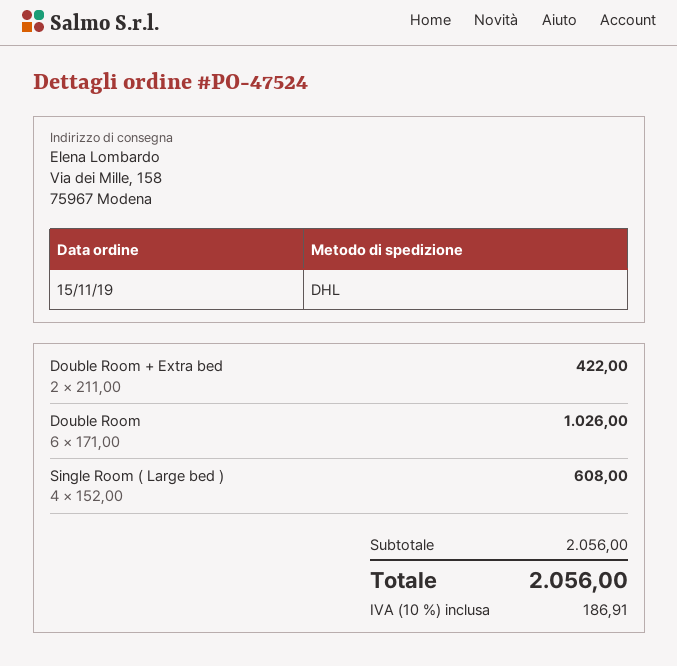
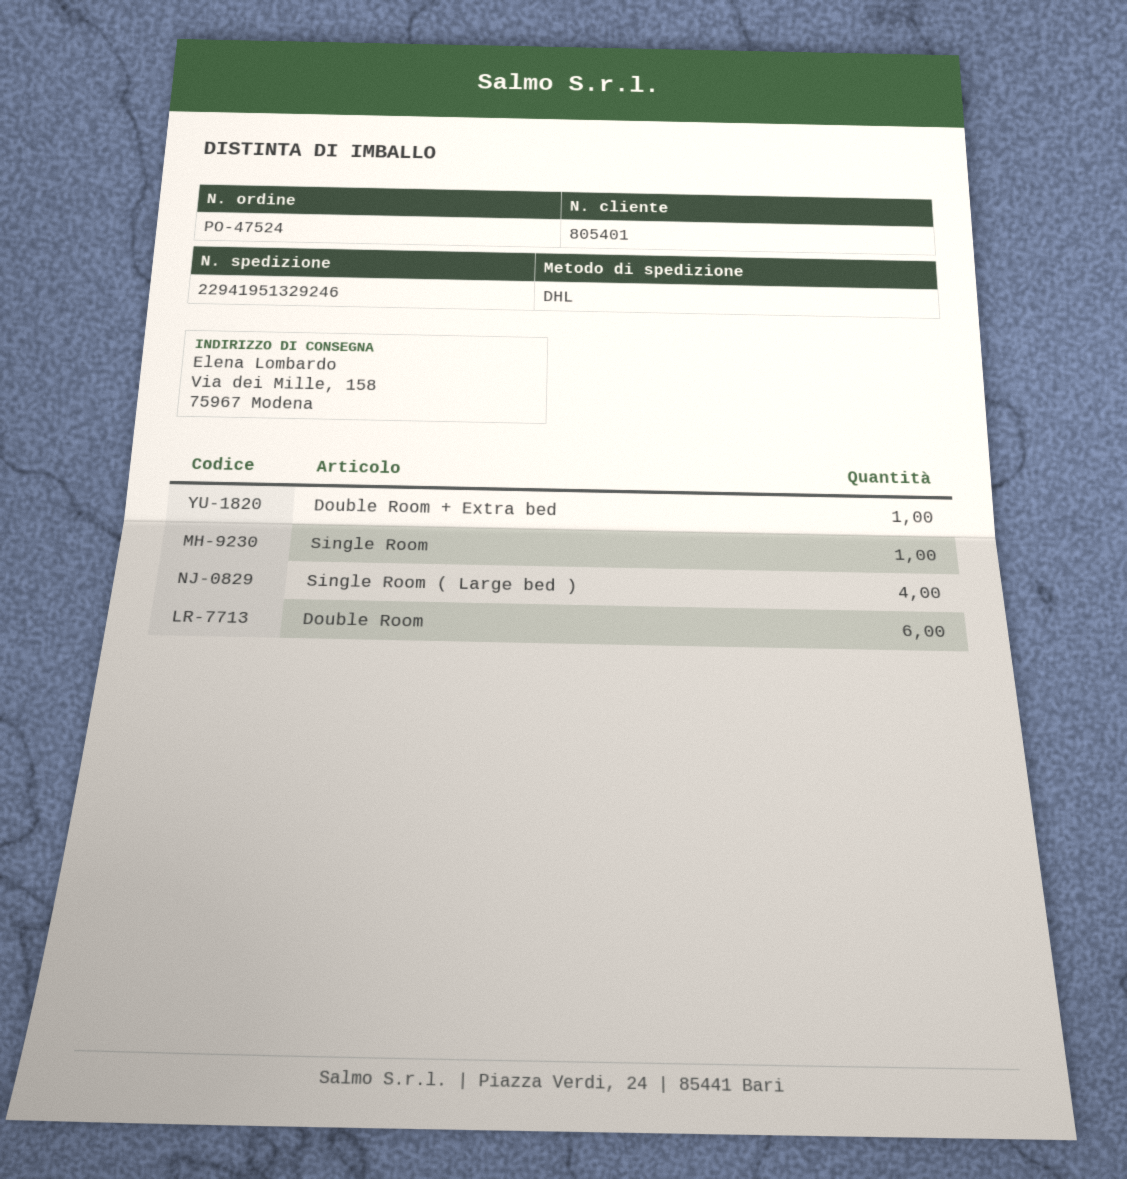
Double Room + Extra bed: 2 -> 1
Single Room: none -> 1

